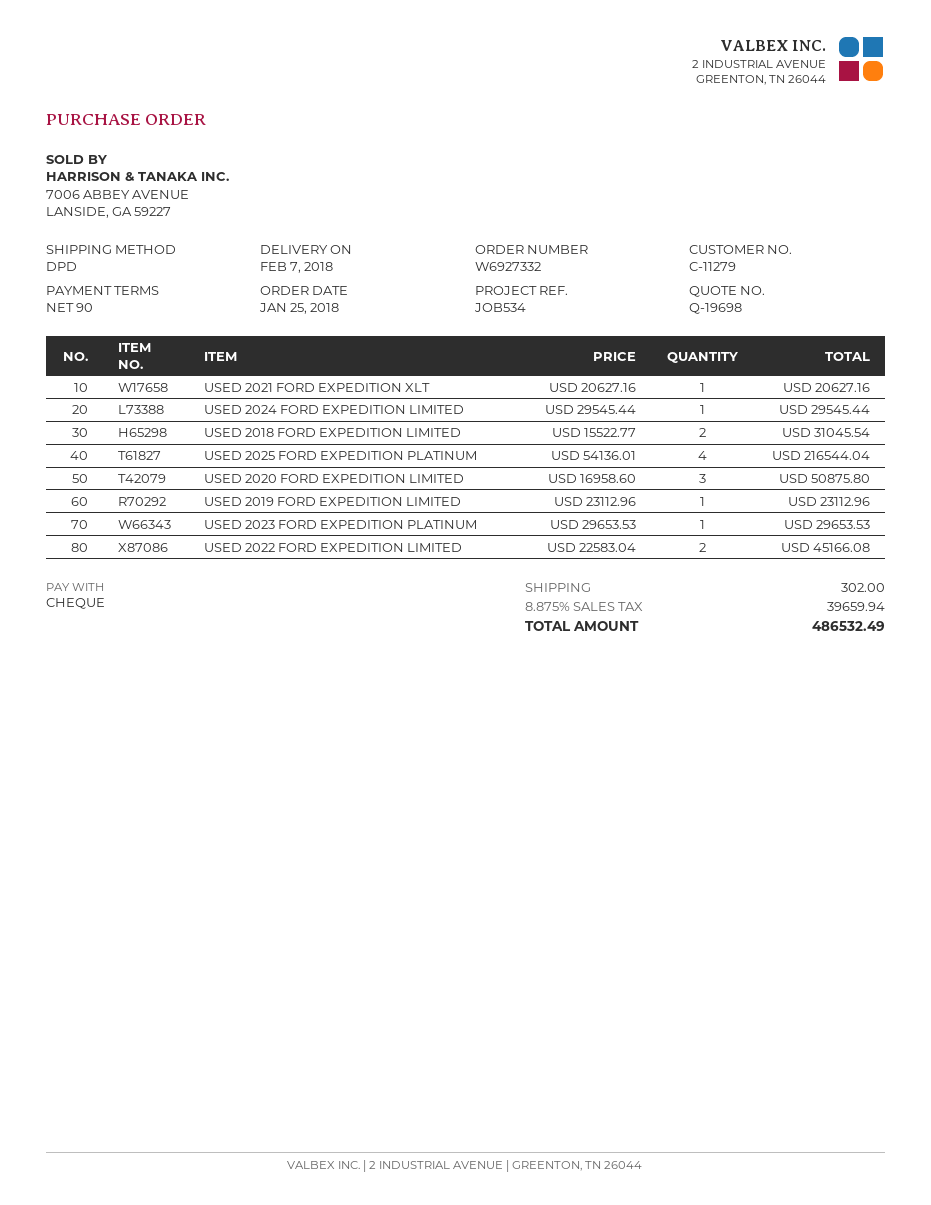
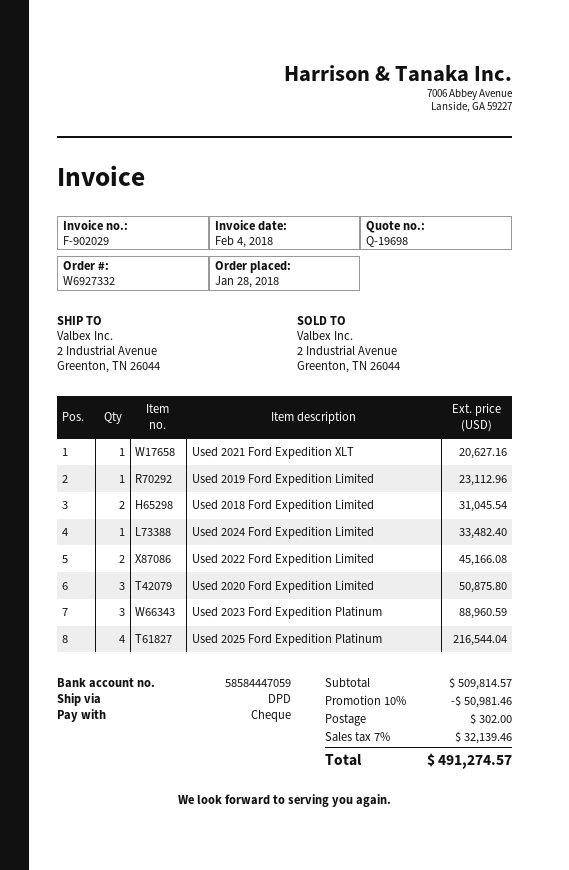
order date: 2018-01-25 -> 2018-01-28
USED 2024 FORD EXPEDITION LIMITED: 1 for 29545.44 -> 1 for 33482.40
USED 2023 FORD EXPEDITION PLATINUM: 1 for 29653.53 -> 3 for 88960.59
discount: none -> 10% = 50981.46
tax: 8.875% = 39659.94 -> 7% = 32139.46
total: 486532.49 -> 491274.57

